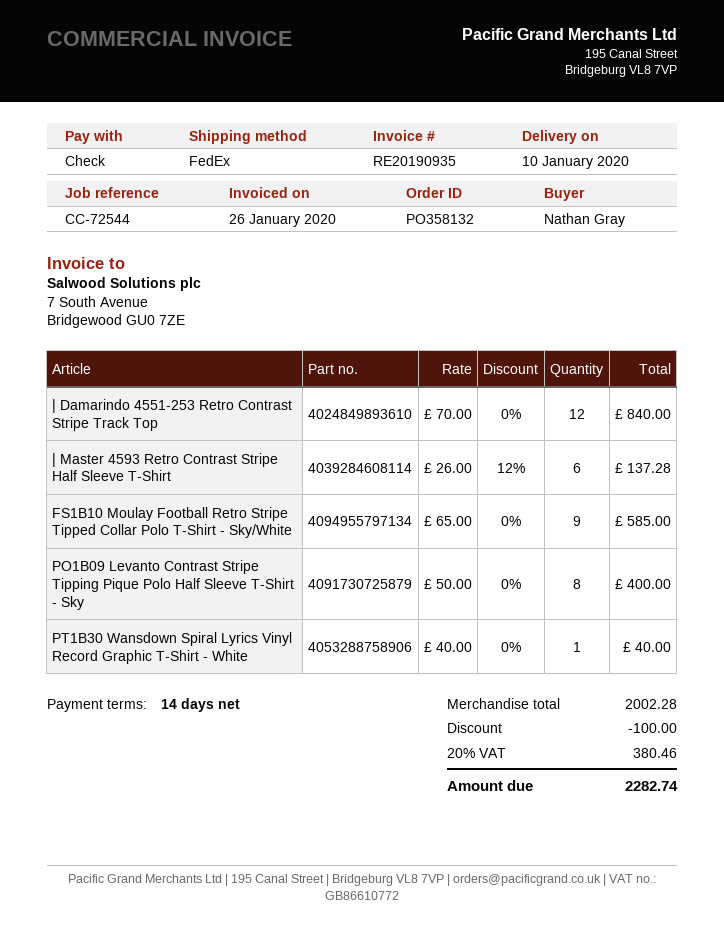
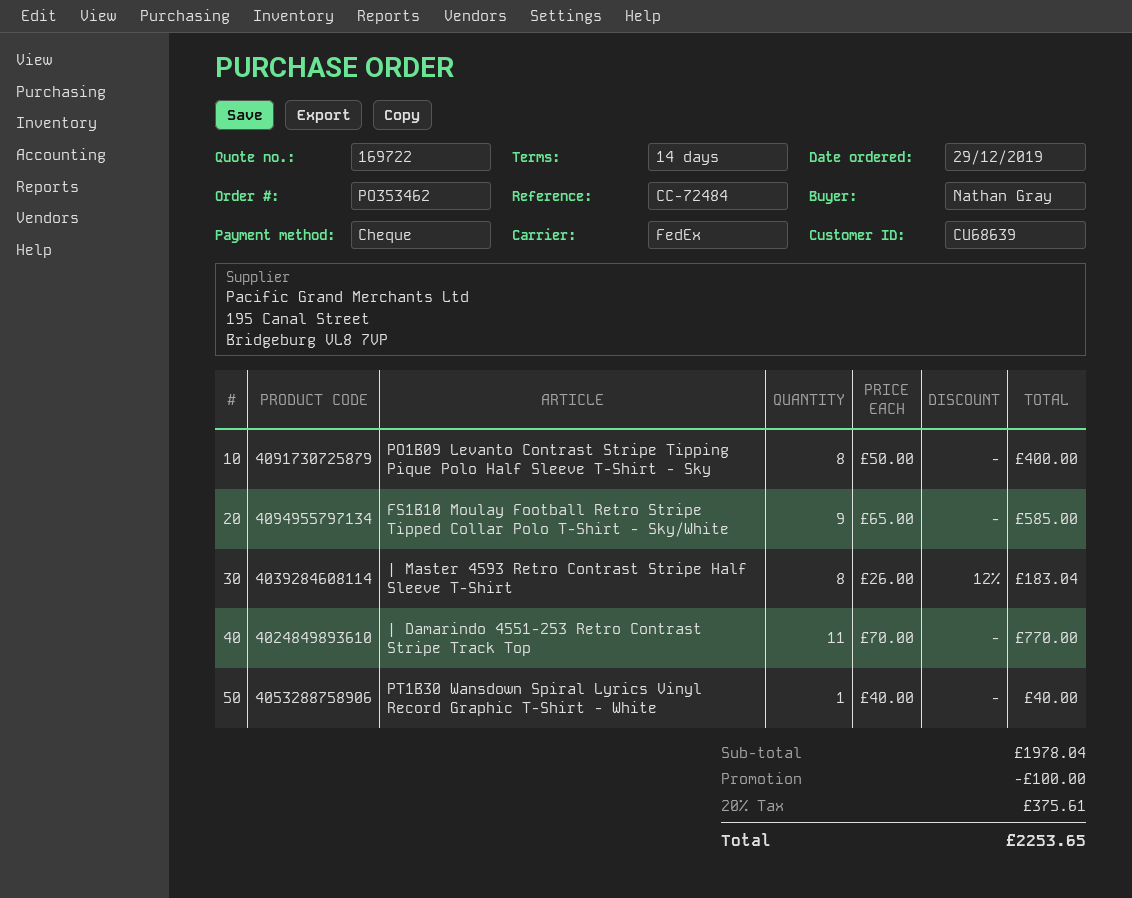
order number: PO358132 -> PO353462
reference: CC-72544 -> CC-72484
| Damarindo 4551-253 Retro Contrast Stripe Track Top: 12 x 70.00 = 840.00 -> 11 x 70.00 = 770.00
| Master 4593 Retro Contrast Stripe Half Sleeve T-Shirt: 6 x 26.00 - 12% = 137.28 -> 8 x 26.00 - 12% = 183.04
subtotal: 2002.28 -> 1978.04
tax: 20% = 380.46 -> 20% = 375.61
total: 2282.74 -> 2253.65

